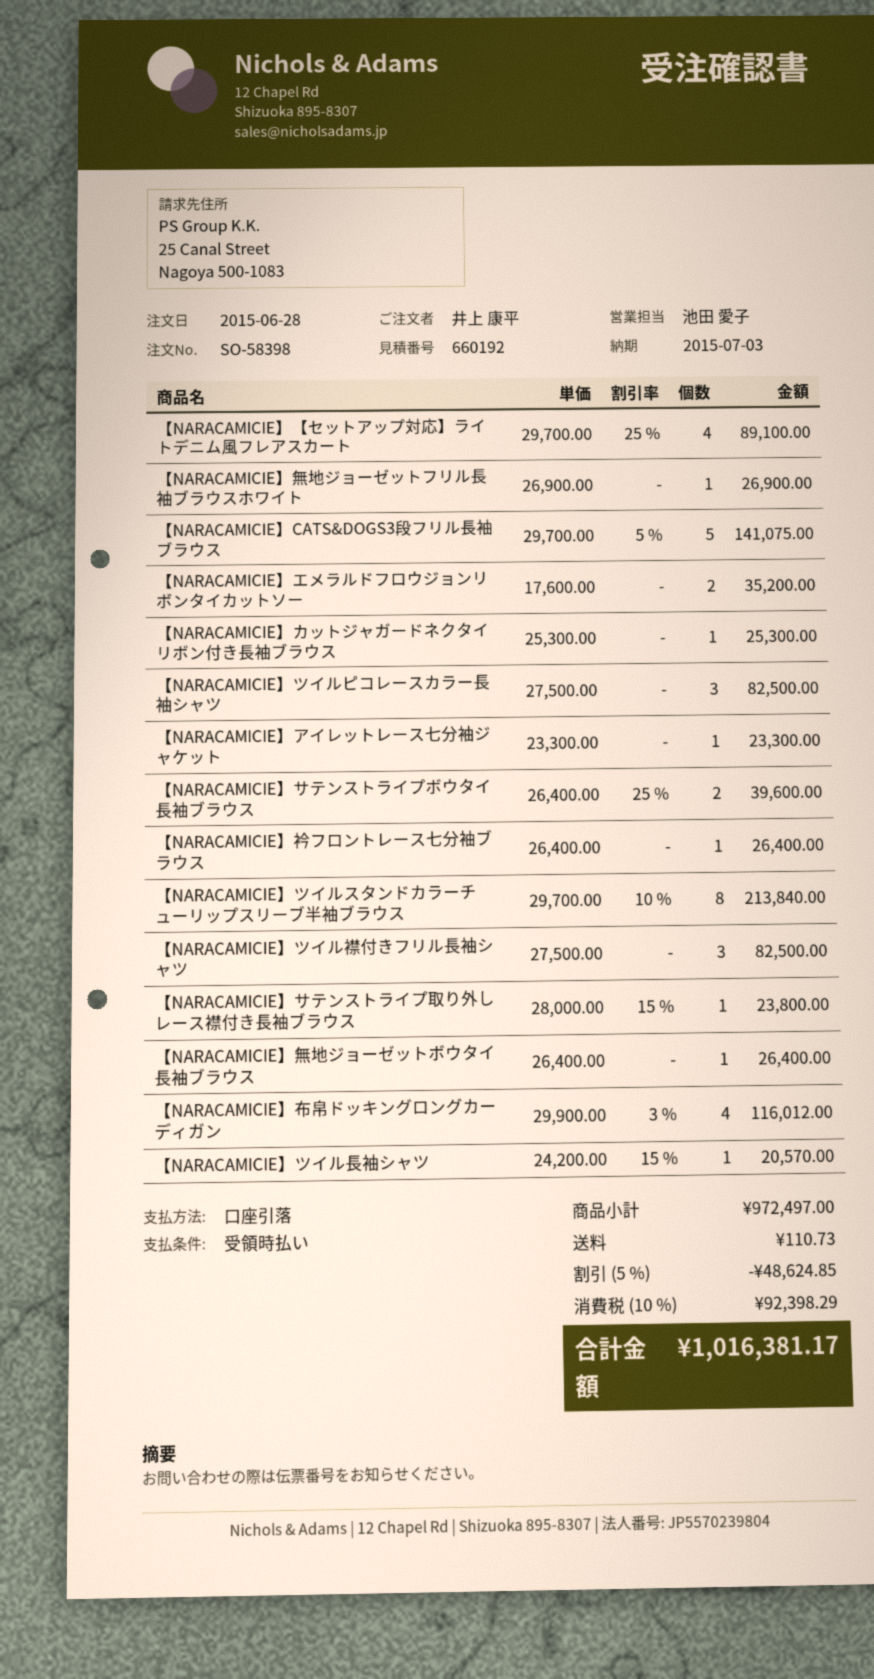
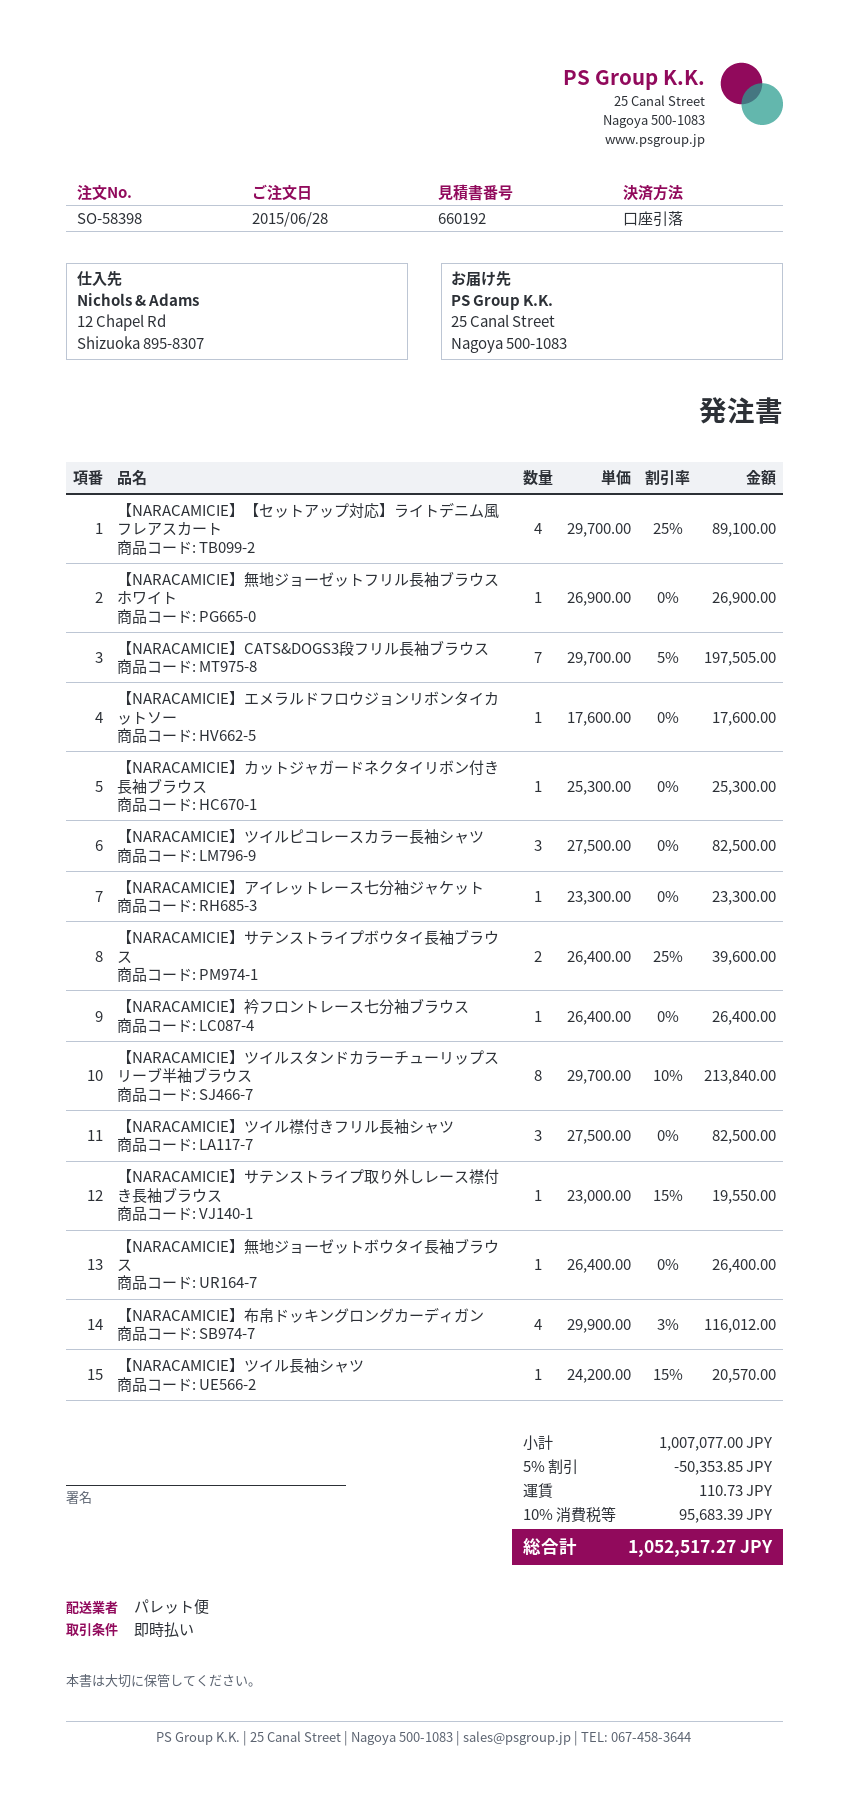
【NARACAMICIE】CATS&DOGS3段フリル長袖ブラウス: 5 x 29700.00 - 5% = 141075.00 -> 7 x 29700.00 - 5% = 197505.00
【NARACAMICIE】エメラルドフロウジョンリボンタイカットソー: 2 x 17600.00 = 35200.00 -> 1 x 17600.00 = 17600.00
【NARACAMICIE】サテンストライプ取り外しレース襟付き長袖ブラウス: 1 x 28000.00 - 15% = 23800.00 -> 1 x 23000.00 - 15% = 19550.00
subtotal: 972497.00 -> 1007077.00
discount: 5% = 48624.85 -> 5% = 50353.85
tax: 10% = 92398.29 -> 10% = 95683.39
total: 1016381.17 -> 1052517.27

